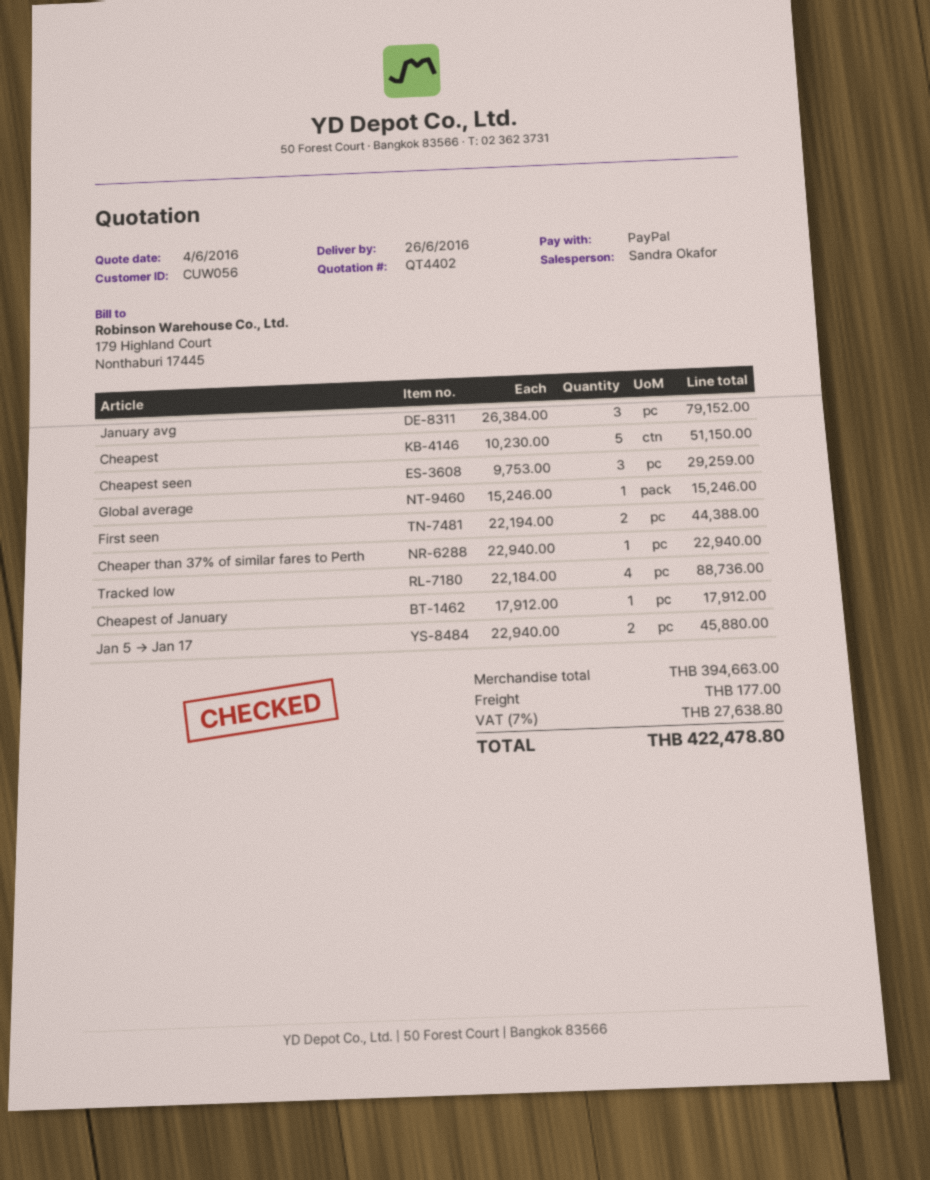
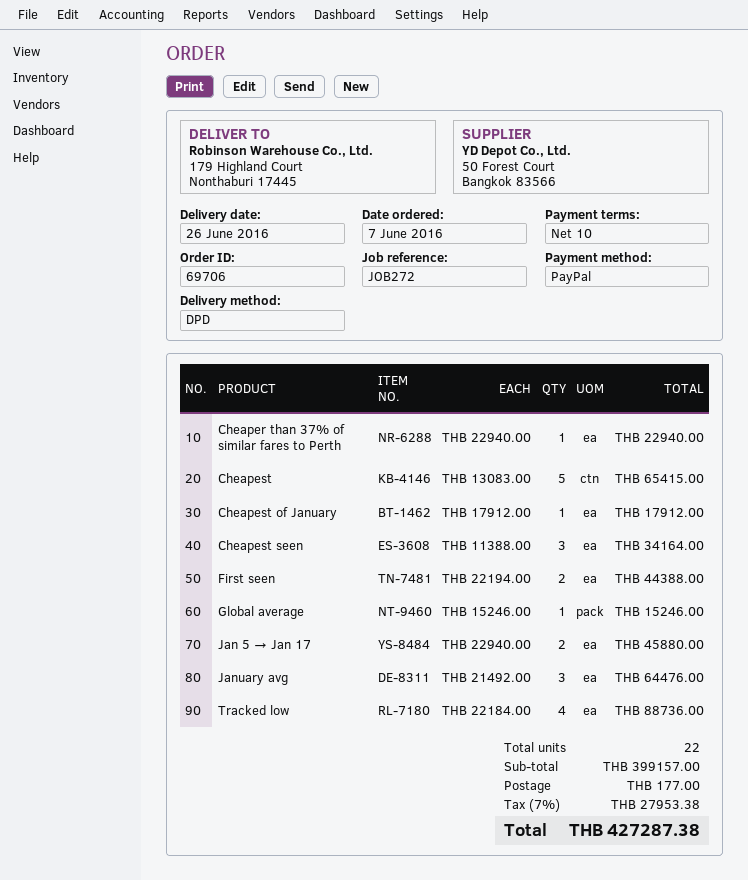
January avg: 3 x 26384.00 = 79152.00 -> 3 x 21492.00 = 64476.00
Cheapest: 5 x 10230.00 = 51150.00 -> 5 x 13083.00 = 65415.00
Cheapest seen: 3 x 9753.00 = 29259.00 -> 3 x 11388.00 = 34164.00
subtotal: 394663.00 -> 399157.00
tax: 7% = 27638.80 -> 7% = 27953.38
total: 422478.80 -> 427287.38

